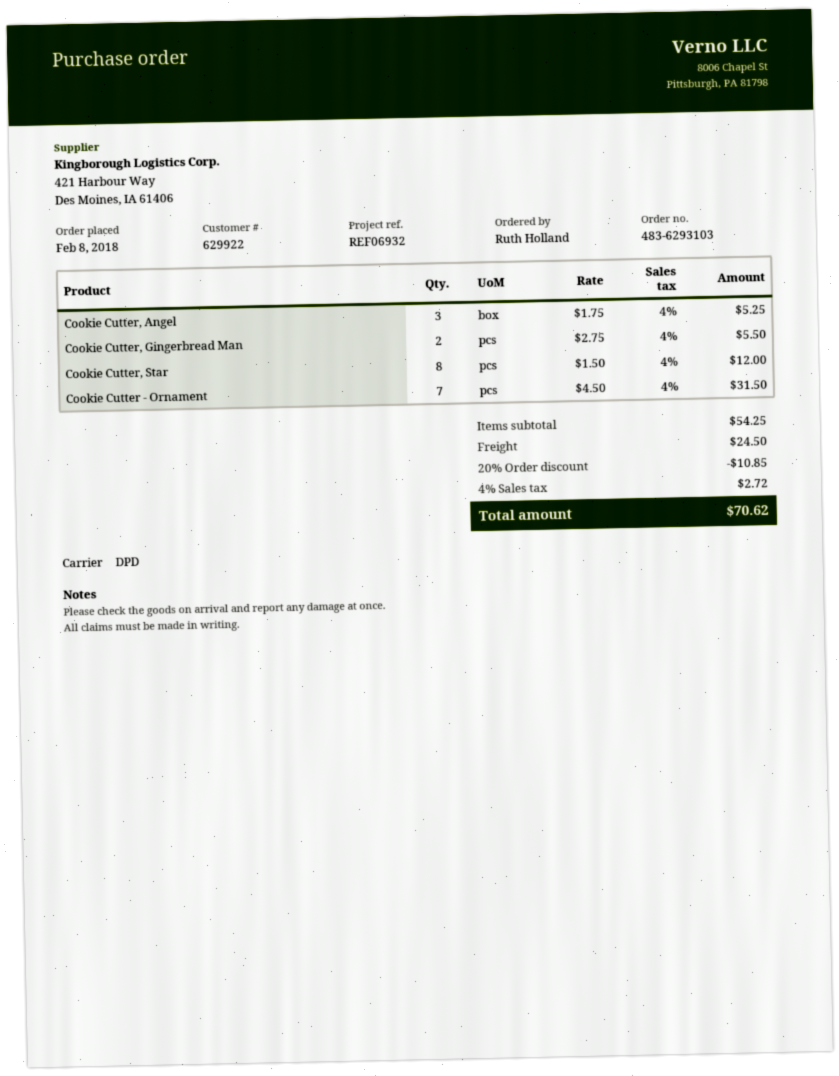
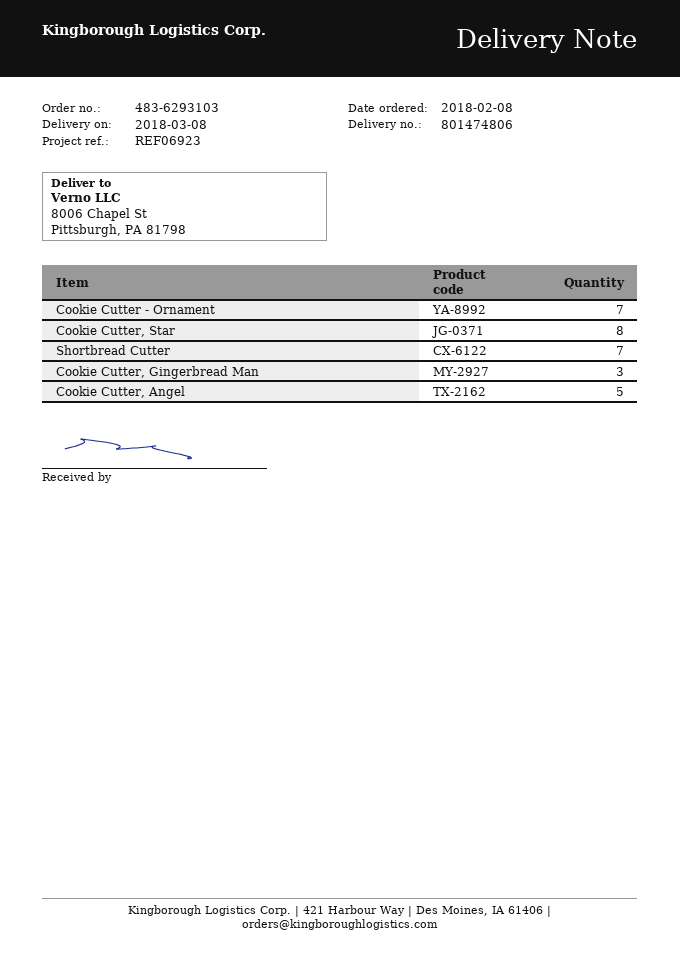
reference: REF06932 -> REF06923
Cookie Cutter, Angel: 3 -> 5
Cookie Cutter, Gingerbread Man: 2 -> 3
Shortbread Cutter: none -> 7

